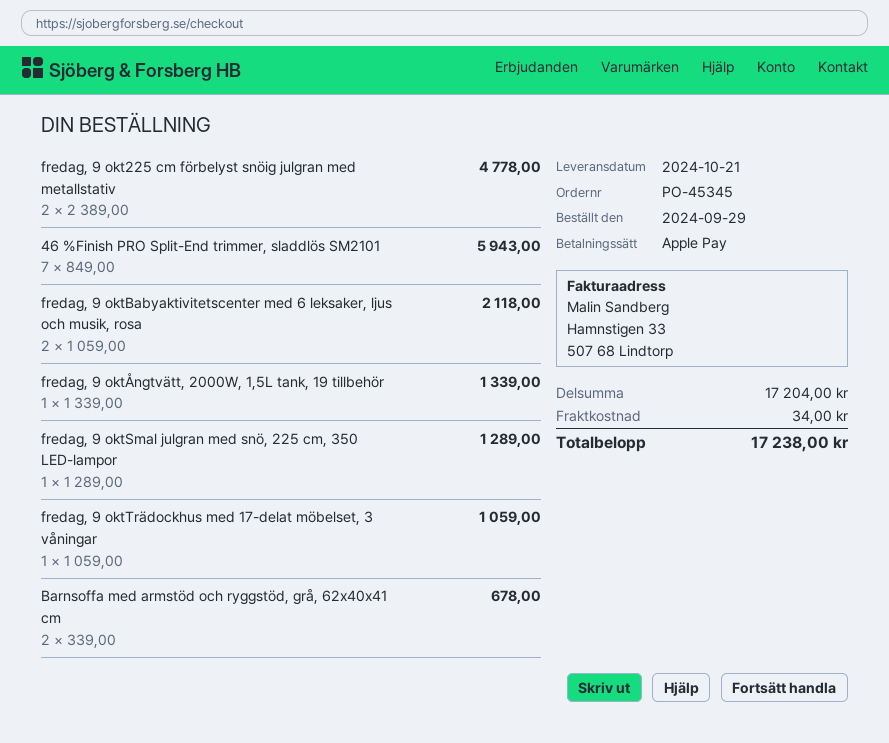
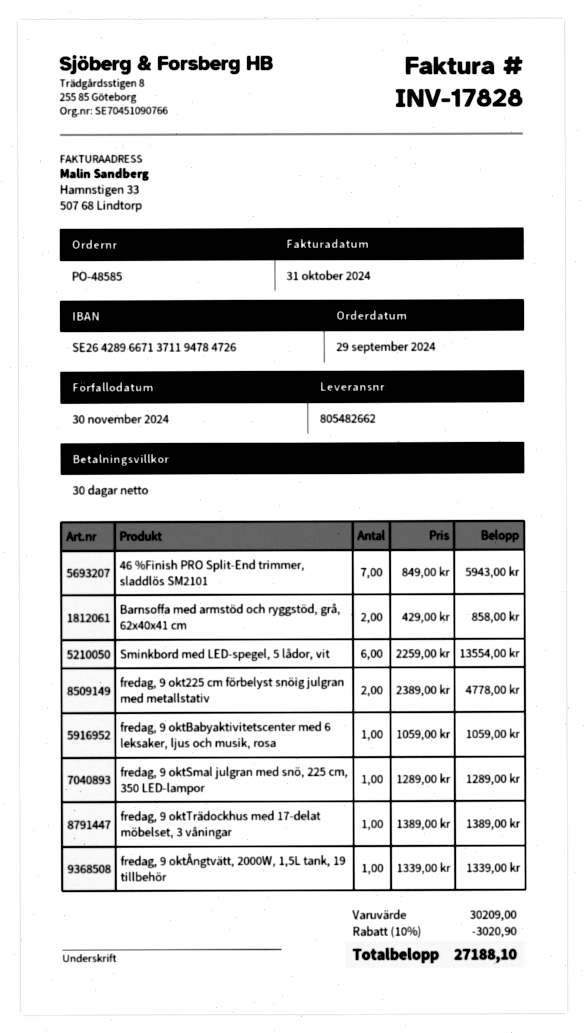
order number: PO-45345 -> PO-48585
fredag, 9 oktBabyaktivitetscenter med 6 leksaker, ljus och musik, rosa: 2 x 1059.00 = 2118.00 -> 1 x 1059.00 = 1059.00
fredag, 9 oktTrädockhus med 17-delat möbelset, 3 våningar: 1 x 1059.00 = 1059.00 -> 1 x 1389.00 = 1389.00
Barnsoffa med armstöd och ryggstöd, grå, 62x40x41 cm: 2 x 339.00 = 678.00 -> 2 x 429.00 = 858.00
Sminkbord med LED-spegel, 5 lådor, vit: none -> 6 x 2259.00 = 13554.00
subtotal: 17204.00 -> 30209.00
discount: none -> 10% = 3020.90
shipping: 34.00 -> none
total: 17238.00 -> 27188.10

